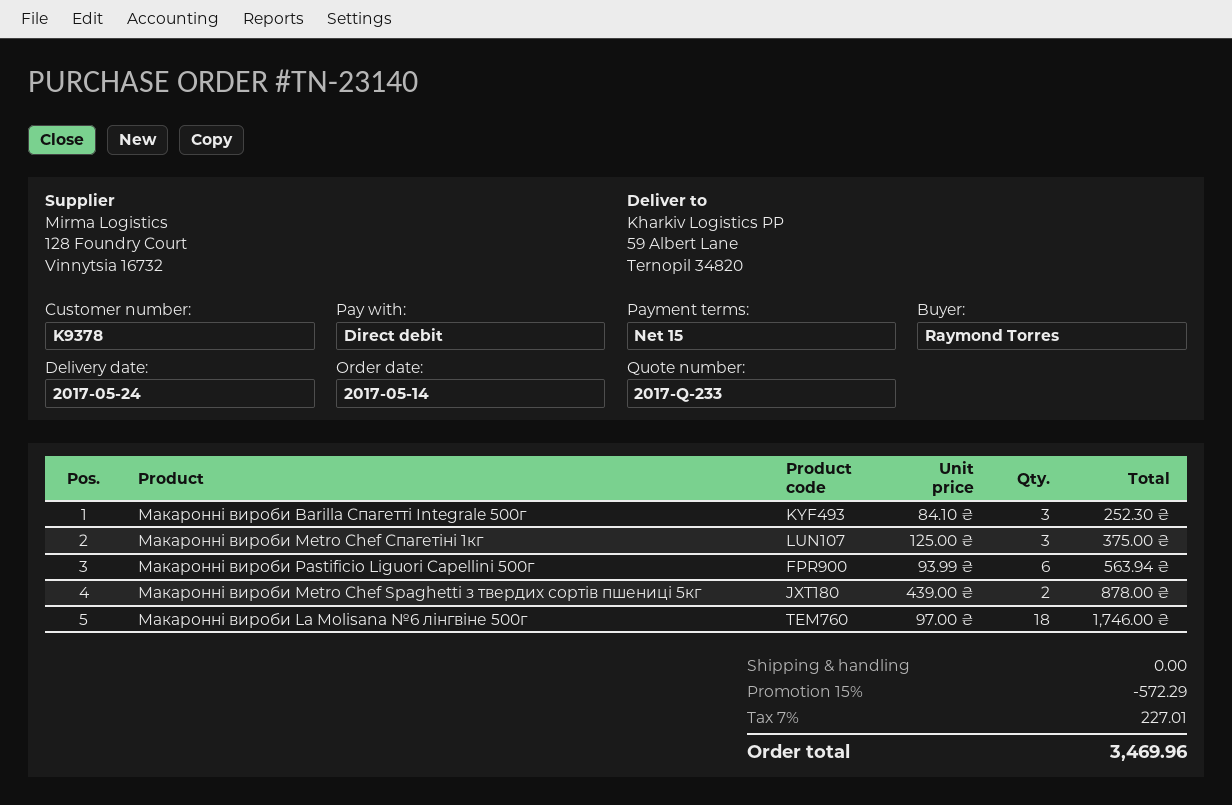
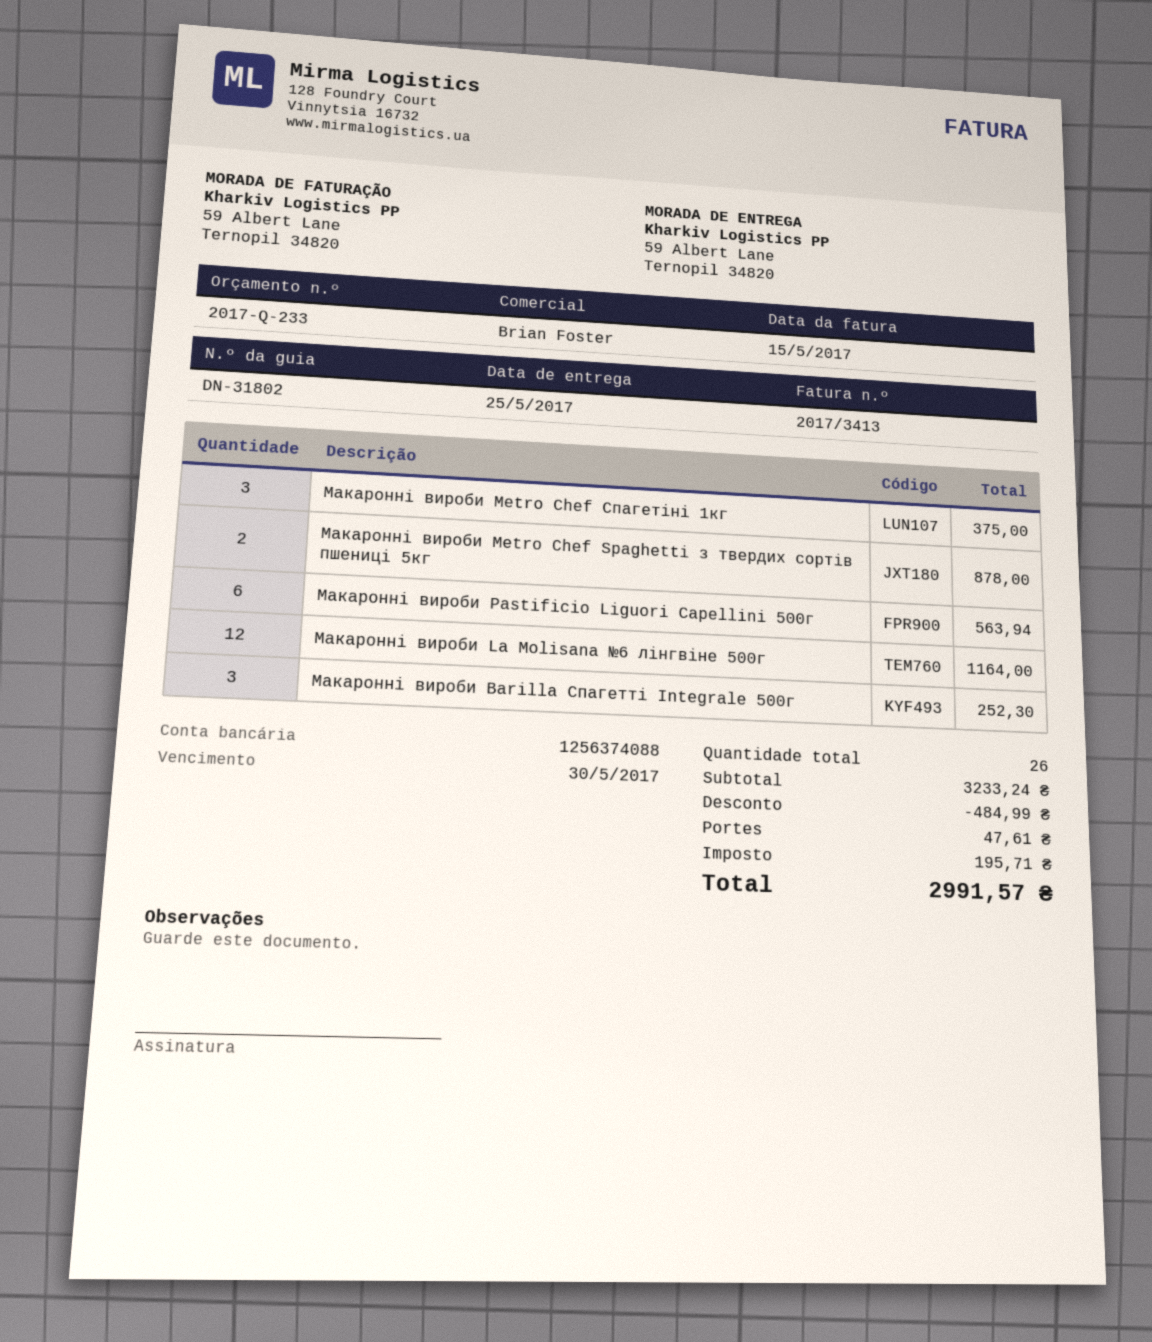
delivery date: 2017-05-24 -> 2017-05-25
Макаронні вироби La Molisana №6 лінгвіне 500г: 18 for 1746.00 -> 12 for 1164.00
discount: 572.29 -> 484.99
shipping: 0.00 -> 47.61
tax: 227.01 -> 195.71
total: 3469.96 -> 2991.57

